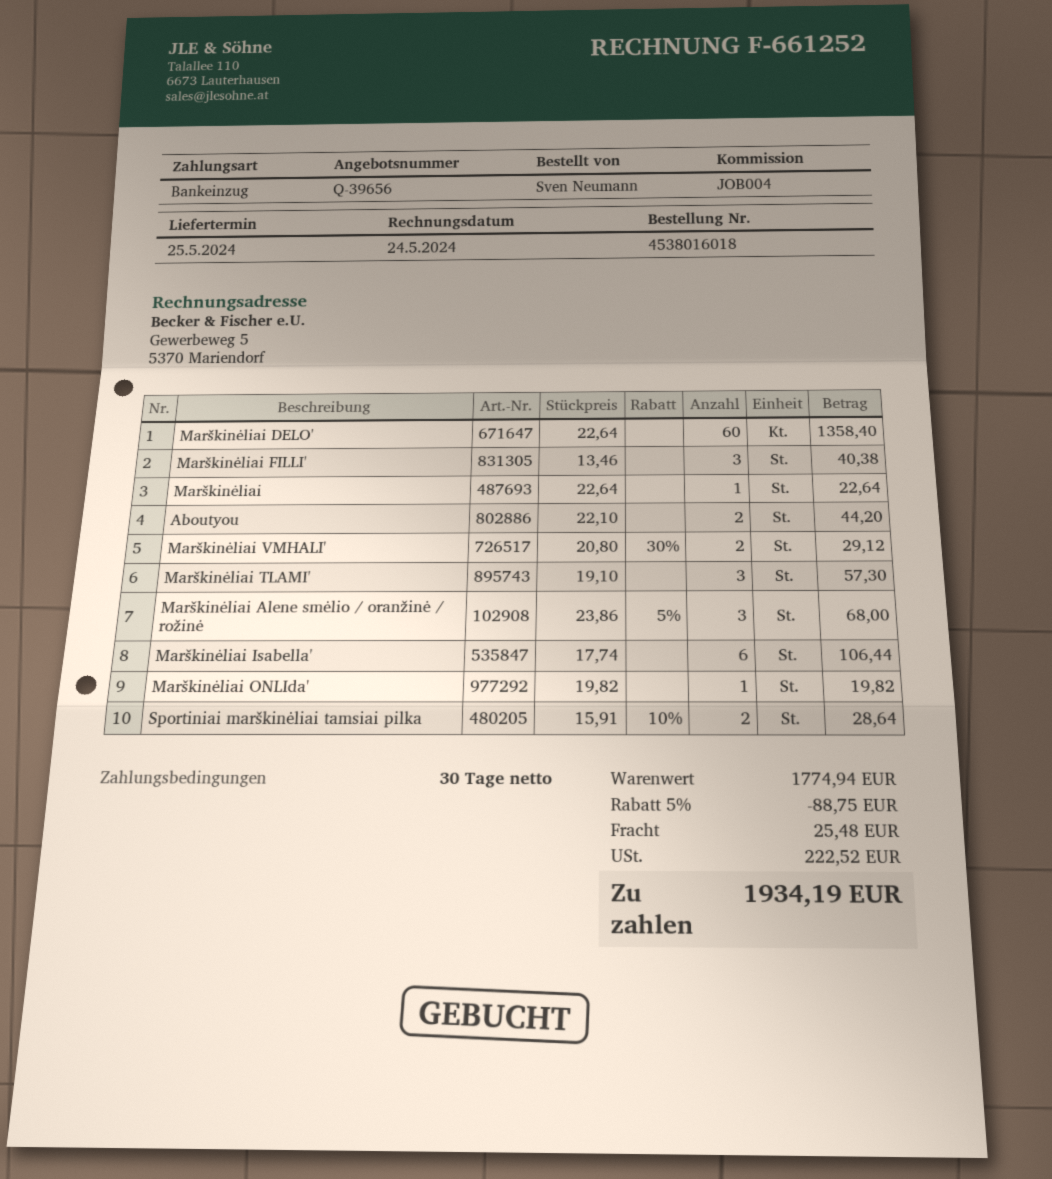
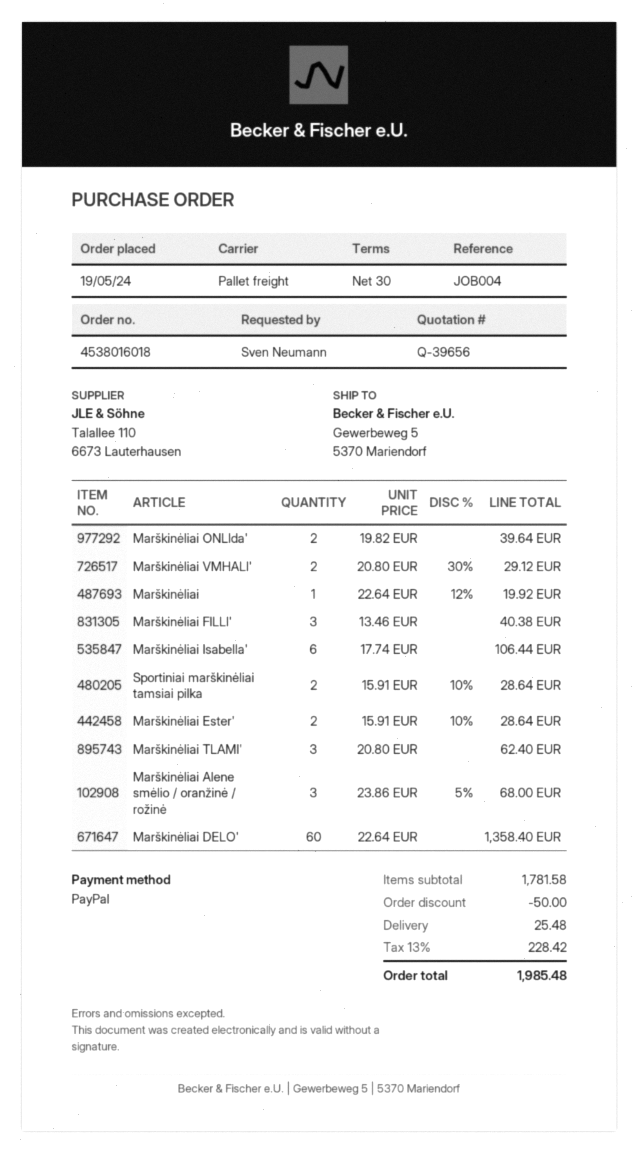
payment method: direct debit -> PayPal
Marškinėliai: 1 x 22.64 = 22.64 -> 1 x 22.64 - 12% = 19.92
Aboutyou: 2 x 22.10 = 44.20 -> none
Marškinėliai TLAMI': 3 x 19.10 = 57.30 -> 3 x 20.80 = 62.40
Marškinėliai ONLIda': 1 x 19.82 = 19.82 -> 2 x 19.82 = 39.64
Marškinėliai Ester': none -> 2 x 15.91 - 10% = 28.64
subtotal: 1774.94 -> 1781.58
discount: 88.75 -> 50.00
tax: 222.52 -> 228.42
total: 1934.19 -> 1985.48

